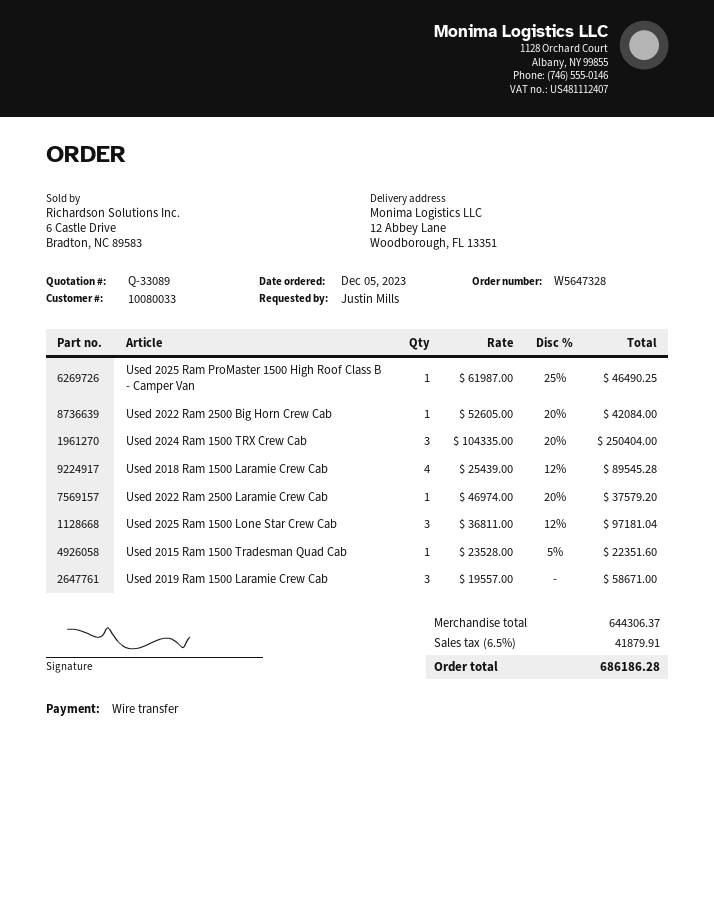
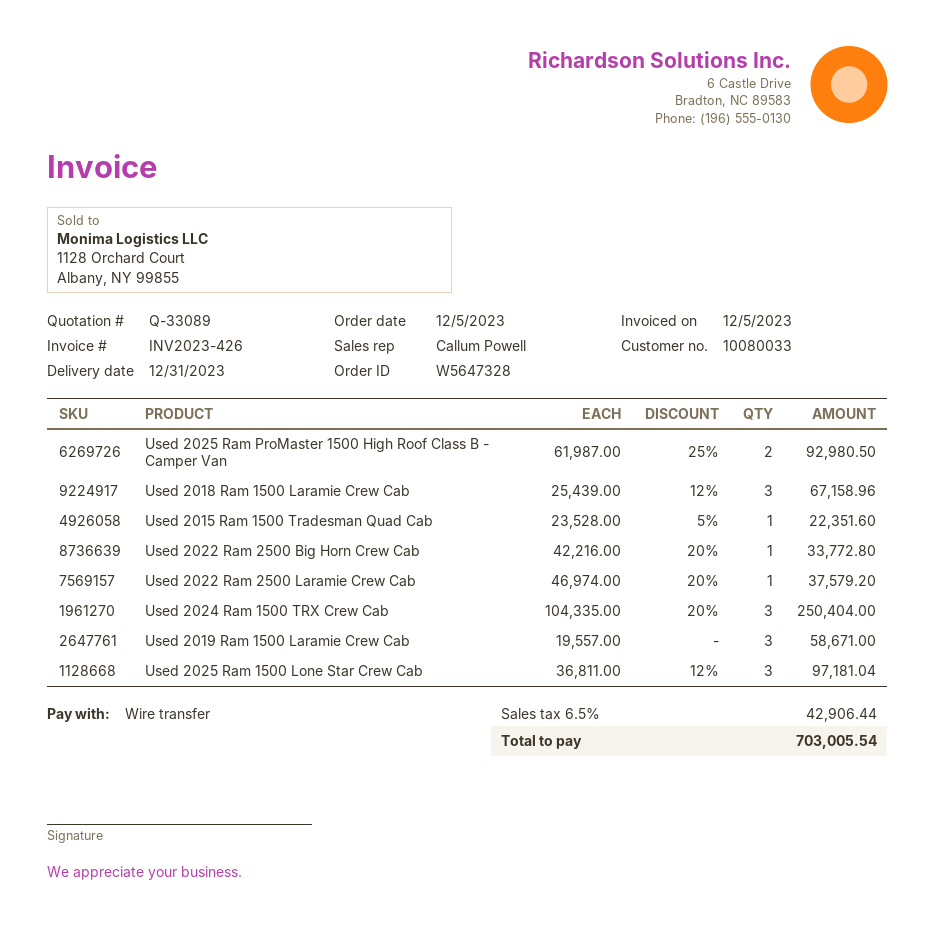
Used 2025 Ram ProMaster 1500 High Roof Class B - Camper Van: 1 x 61987.00 - 25% = 46490.25 -> 2 x 61987.00 - 25% = 92980.50
Used 2022 Ram 2500 Big Horn Crew Cab: 1 x 52605.00 - 20% = 42084.00 -> 1 x 42216.00 - 20% = 33772.80
Used 2018 Ram 1500 Laramie Crew Cab: 4 x 25439.00 - 12% = 89545.28 -> 3 x 25439.00 - 12% = 67158.96
tax: 6.5% = 41879.91 -> 6.5% = 42906.44
total: 686186.28 -> 703005.54

